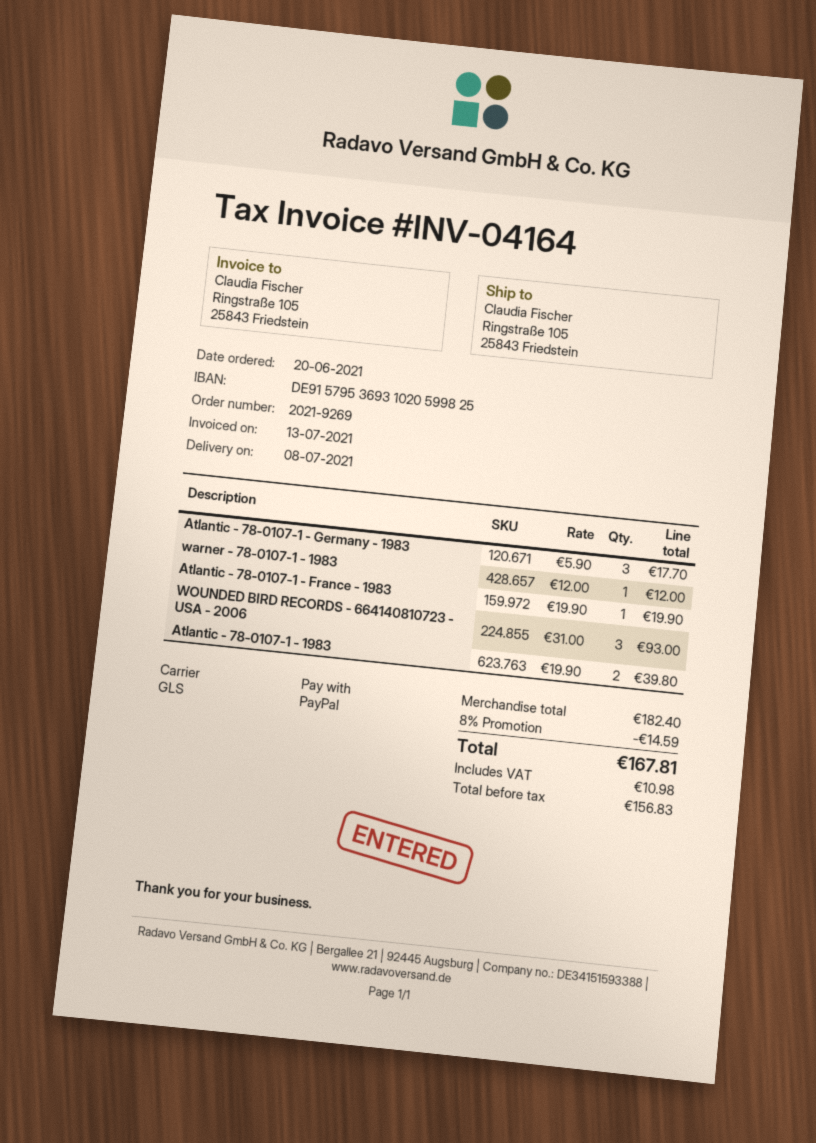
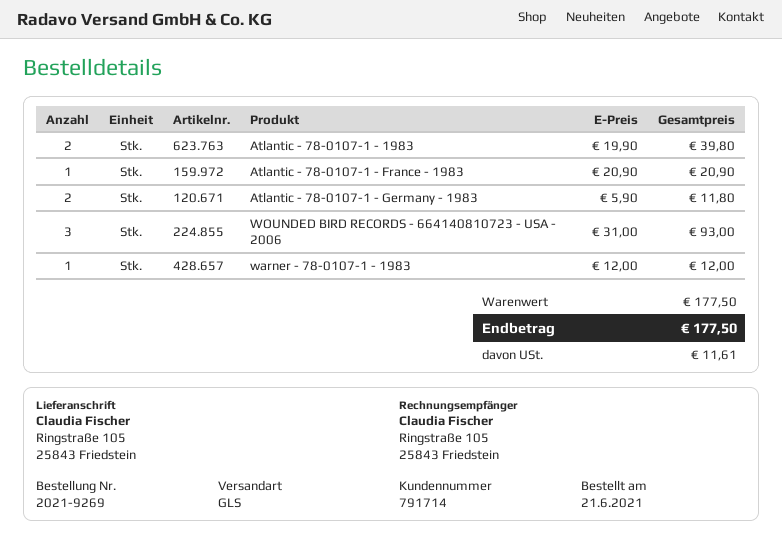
order date: 2021-06-20 -> 2021-06-21
Atlantic - 78-0107-1 - Germany - 1983: 3 x 5.90 = 17.70 -> 2 x 5.90 = 11.80
Atlantic - 78-0107-1 - France - 1983: 1 x 19.90 = 19.90 -> 1 x 20.90 = 20.90
subtotal: 182.40 -> 177.50
discount: 8% = 14.59 -> none
tax: 10.98 -> 11.61
total: 167.81 -> 177.50

